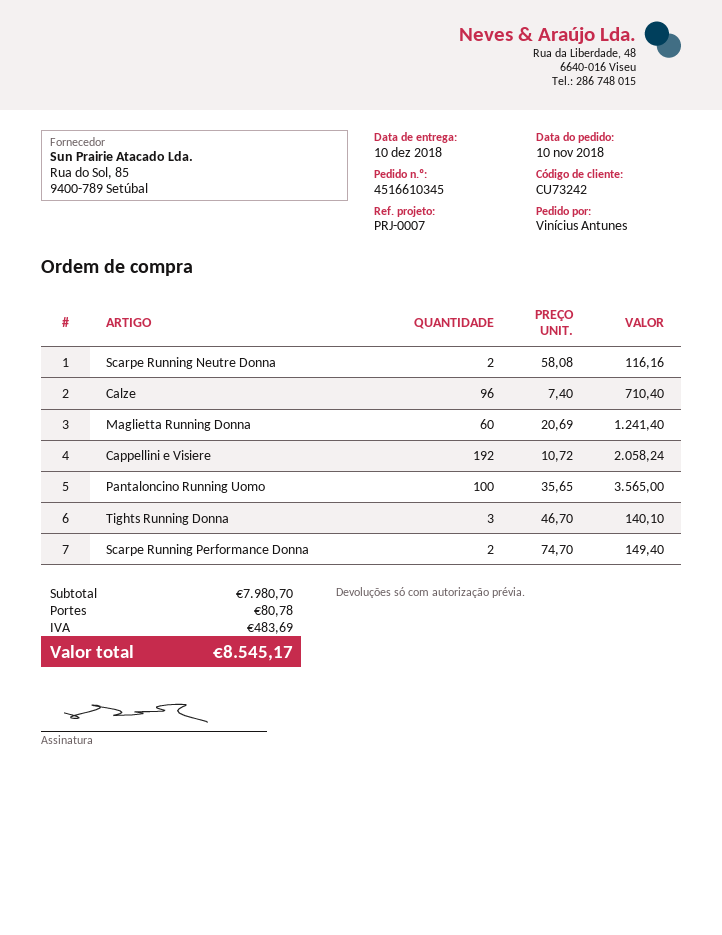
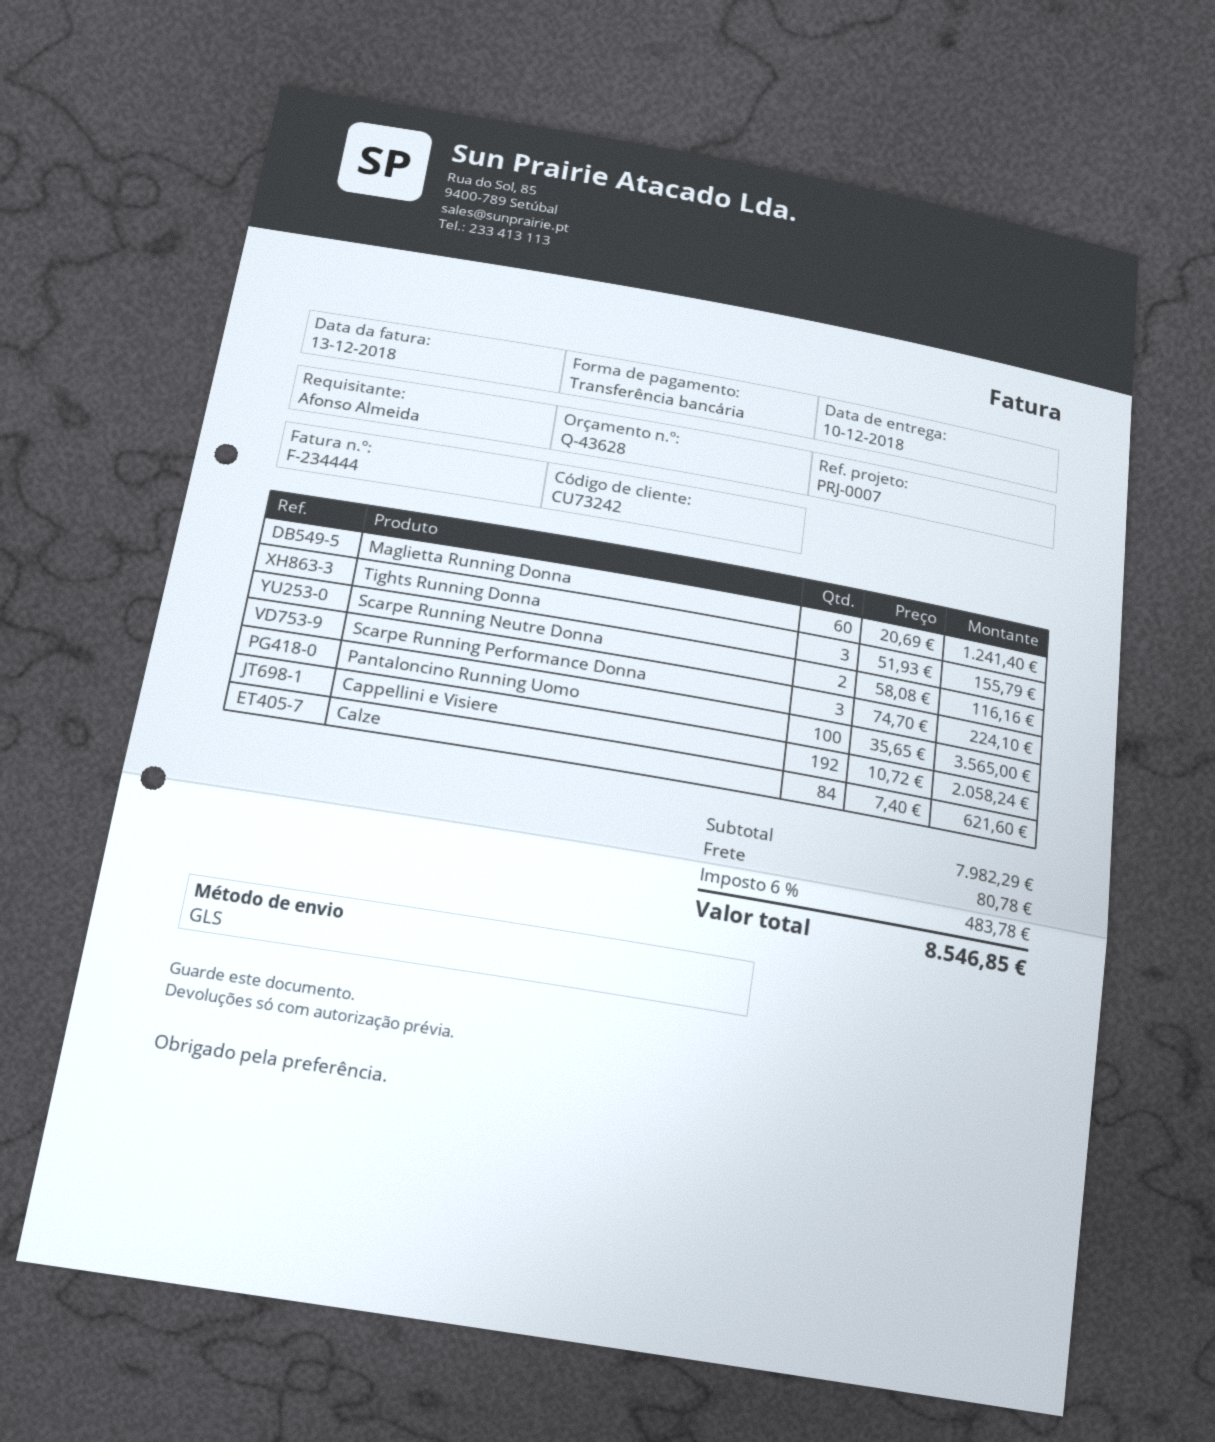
ordered by: Vinícius Antunes -> Afonso Almeida
Calze: 96 x 7.40 = 710.40 -> 84 x 7.40 = 621.60
Tights Running Donna: 3 x 46.70 = 140.10 -> 3 x 51.93 = 155.79
Scarpe Running Performance Donna: 2 x 74.70 = 149.40 -> 3 x 74.70 = 224.10
subtotal: 7980.70 -> 7982.29
tax: 483.69 -> 483.78
total: 8545.17 -> 8546.85

